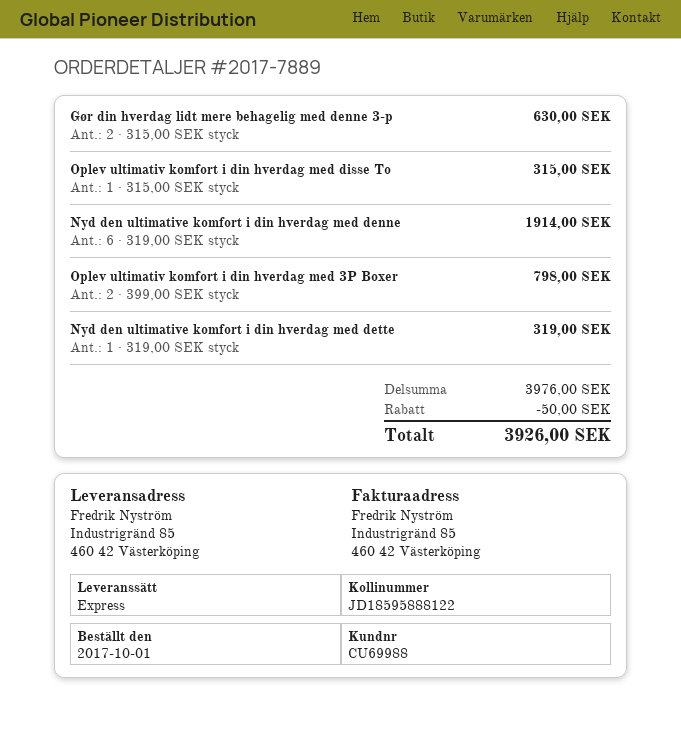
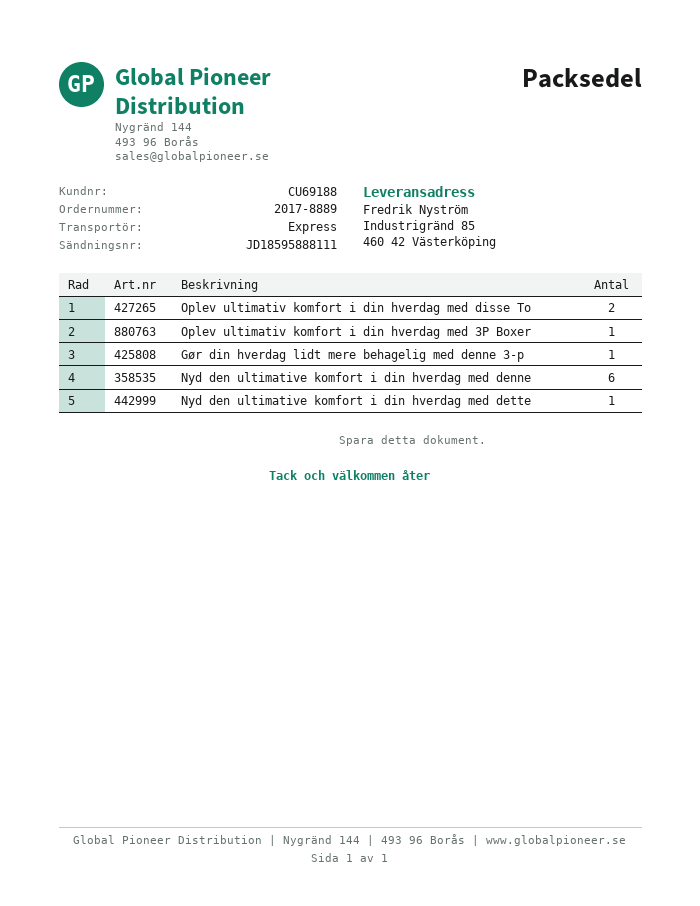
order number: 2017-7889 -> 2017-8889
customer number: CU69988 -> CU69188
tracking number: JD18595888122 -> JD18595888111
Gør din hverdag lidt mere behagelig med denne 3-p: 2 -> 1
Oplev ultimativ komfort i din hverdag med disse To: 1 -> 2
Oplev ultimativ komfort i din hverdag med 3P Boxer: 2 -> 1

